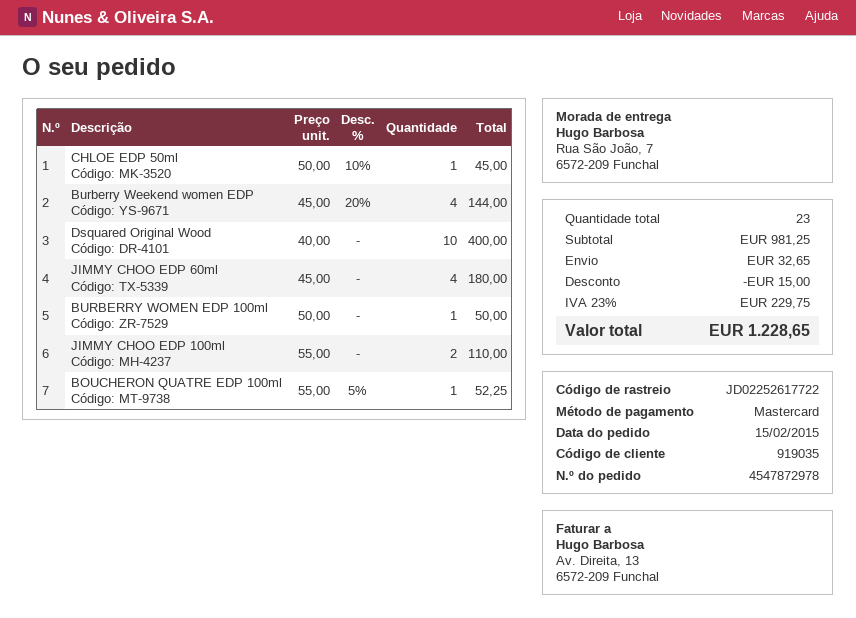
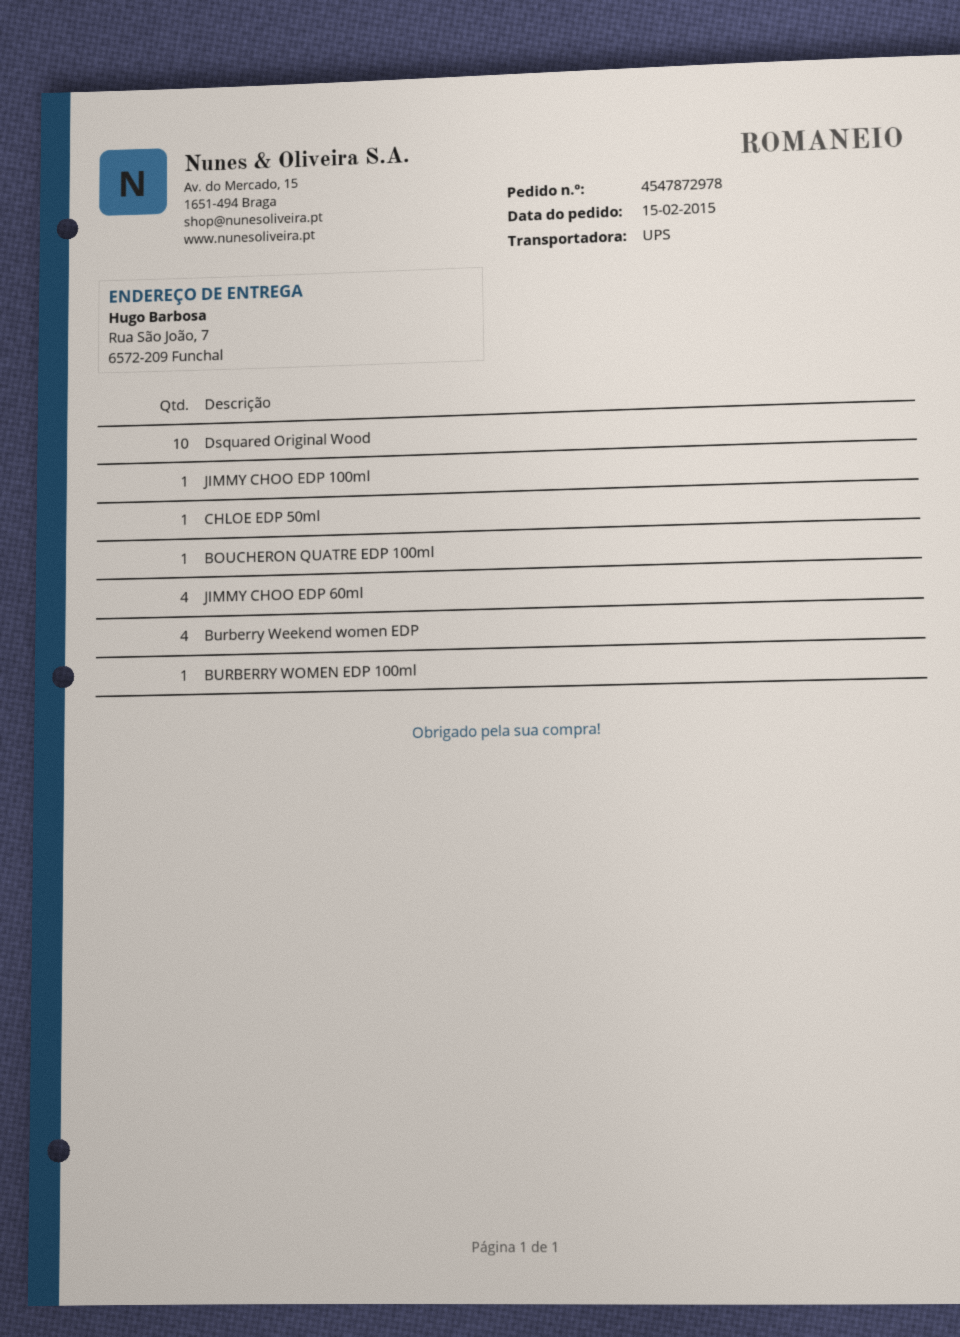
JIMMY CHOO EDP 100ml: 2 -> 1

